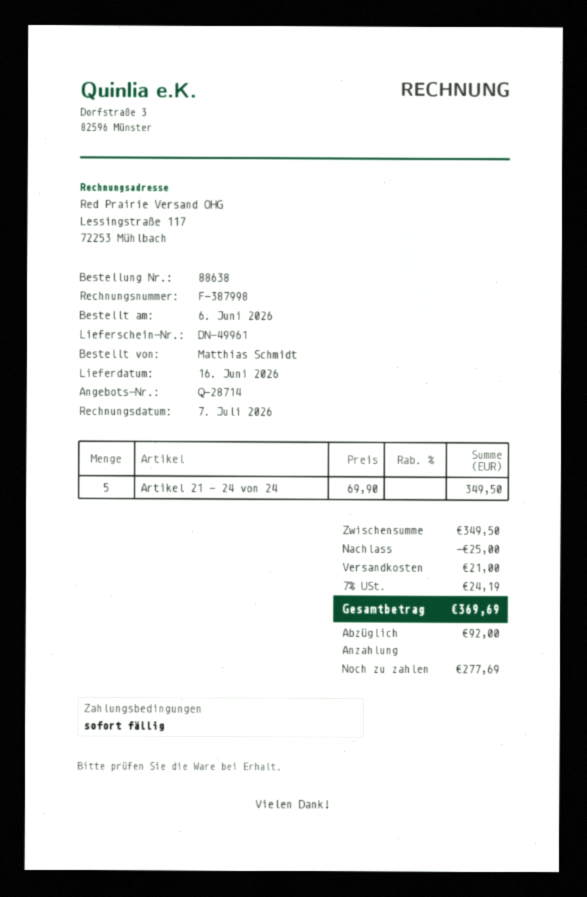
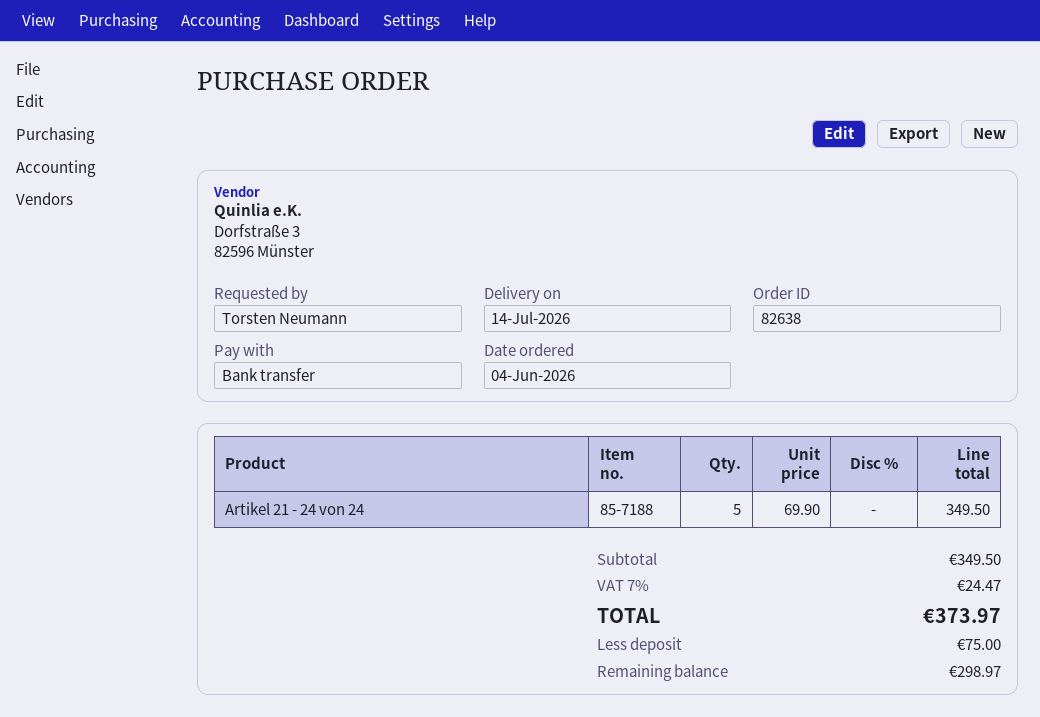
order number: 88638 -> 82638
order date: 2026-06-06 -> 2026-06-04
delivery date: 2026-06-16 -> 2026-07-14
ordered by: Matthias Schmidt -> Torsten Neumann
discount: 25.00 -> none
shipping: 21.00 -> none
tax: 7% = 24.19 -> 7% = 24.47
total: 369.69 -> 373.97
deposit: 92.00 -> 75.00
balance: 277.69 -> 298.97

